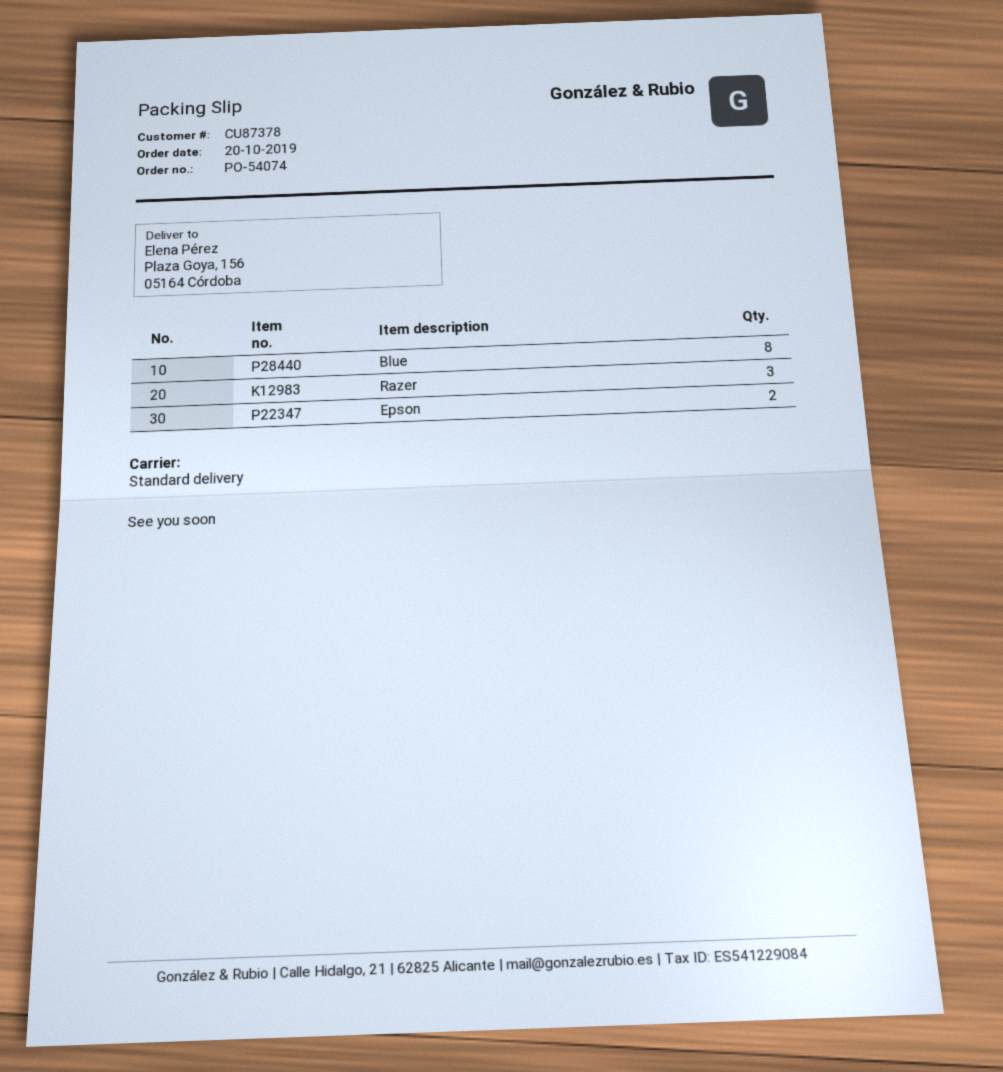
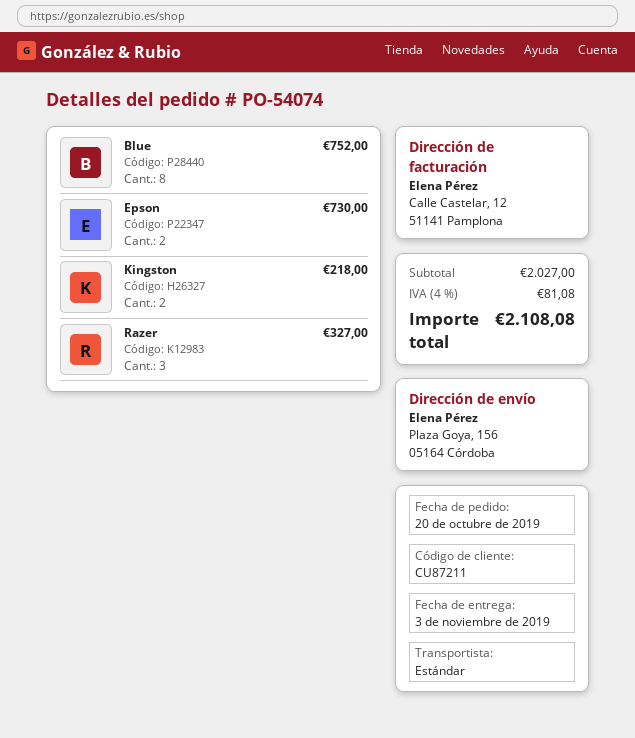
customer number: CU87378 -> CU87211
Kingston: none -> 2

